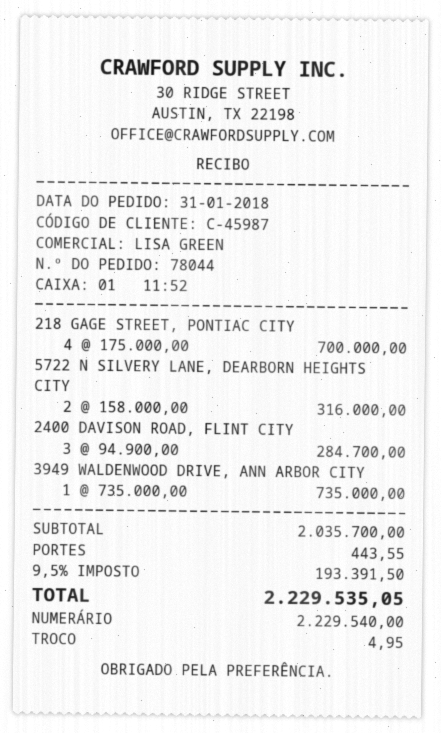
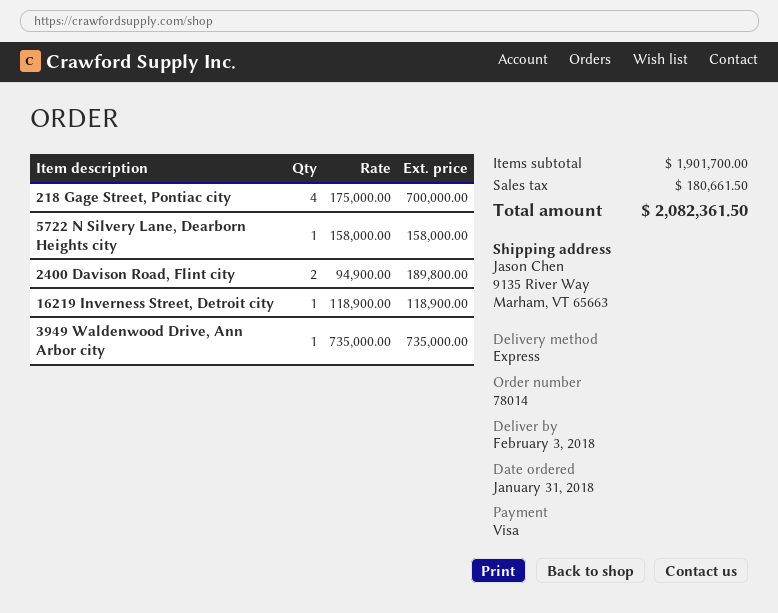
order number: 78044 -> 78014
payment method: cash -> Visa
5722 N SILVERY LANE, DEARBORN HEIGHTS CITY: 2 x 158000.00 = 316000.00 -> 1 x 158000.00 = 158000.00
2400 DAVISON ROAD, FLINT CITY: 3 x 94900.00 = 284700.00 -> 2 x 94900.00 = 189800.00
16219 Inverness Street, Detroit city: none -> 1 x 118900.00 = 118900.00
subtotal: 2035700.00 -> 1901700.00
shipping: 443.55 -> none
tax: 193391.50 -> 180661.50
total: 2229535.05 -> 2082361.50

